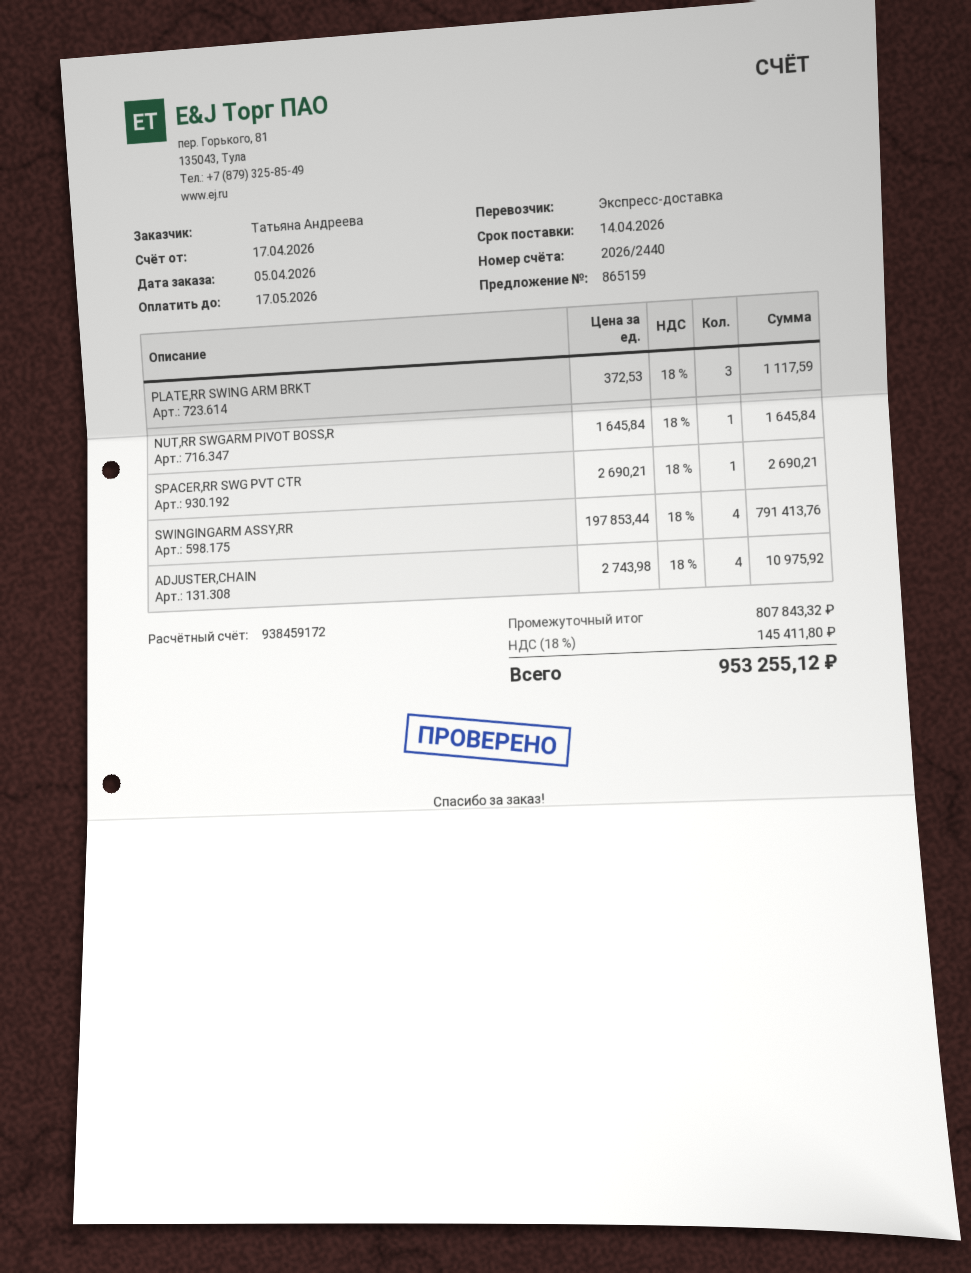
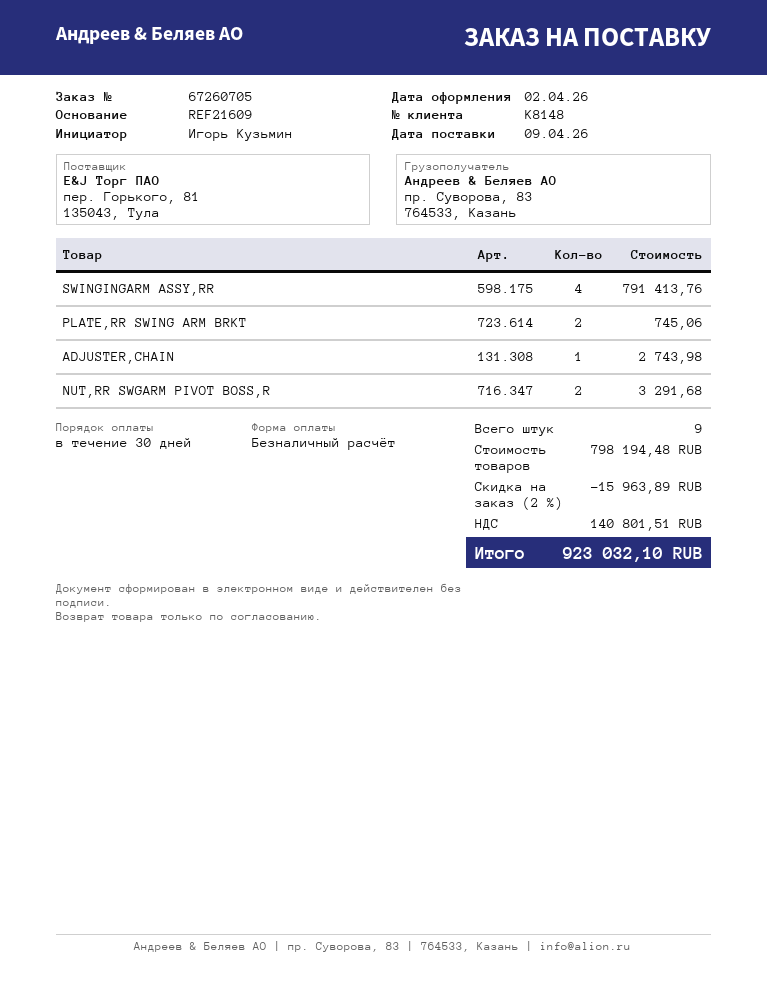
order date: 2026-04-05 -> 2026-04-02
delivery date: 2026-04-14 -> 2026-04-09
ordered by: Татьяна Андреева -> Игорь Кузьмин
PLATE,RR SWING ARM BRKT: 3 for 1117.59 -> 2 for 745.06
NUT,RR SWGARM PIVOT BOSS,R: 1 for 1645.84 -> 2 for 3291.68
SPACER,RR SWG PVT CTR: 1 for 2690.21 -> none
ADJUSTER,CHAIN: 4 for 10975.92 -> 1 for 2743.98
subtotal: 807843.32 -> 798194.48
discount: none -> 2% = 15963.89
tax: 145411.80 -> 140801.51
total: 953255.12 -> 923032.10

